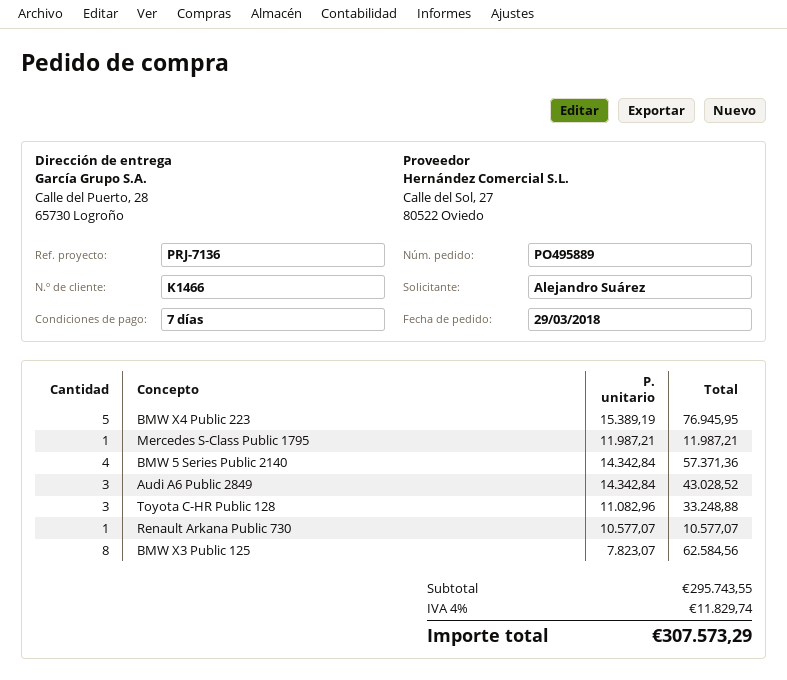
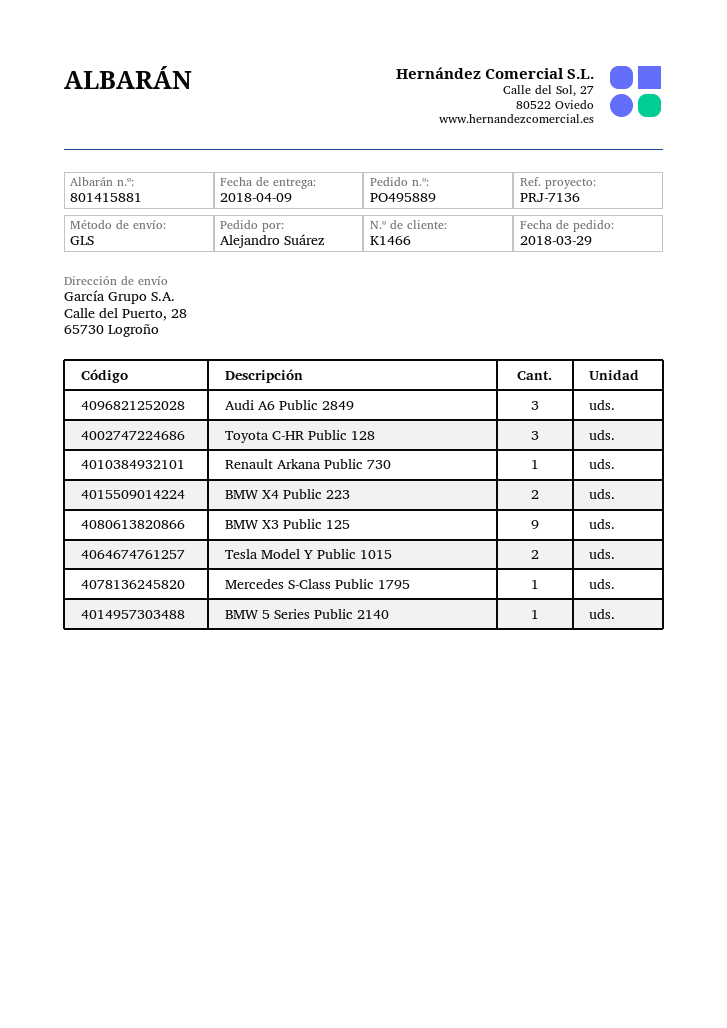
BMW X4 Public 223: 5 -> 2
BMW 5 Series Public 2140: 4 -> 1
BMW X3 Public 125: 8 -> 9
Tesla Model Y Public 1015: none -> 2

